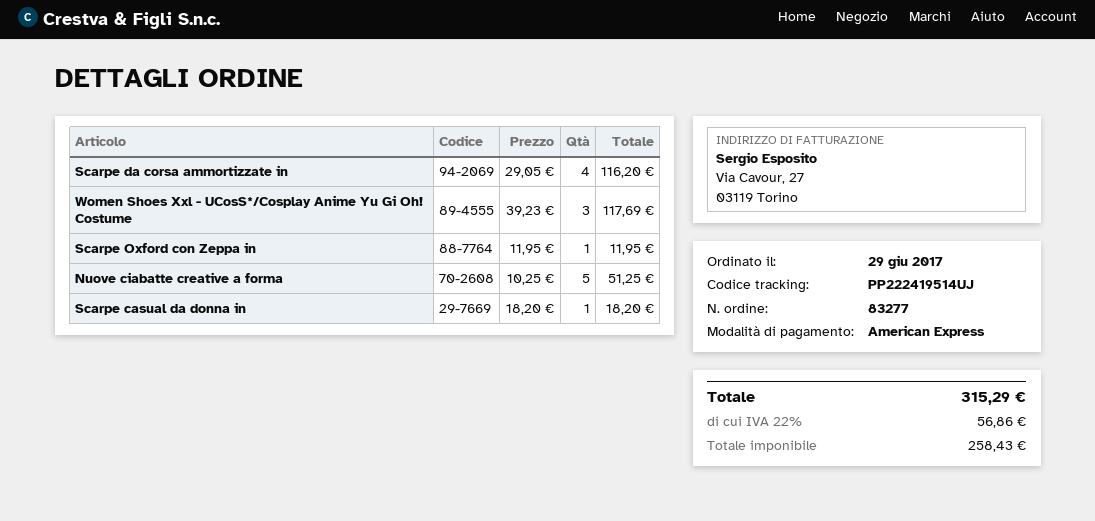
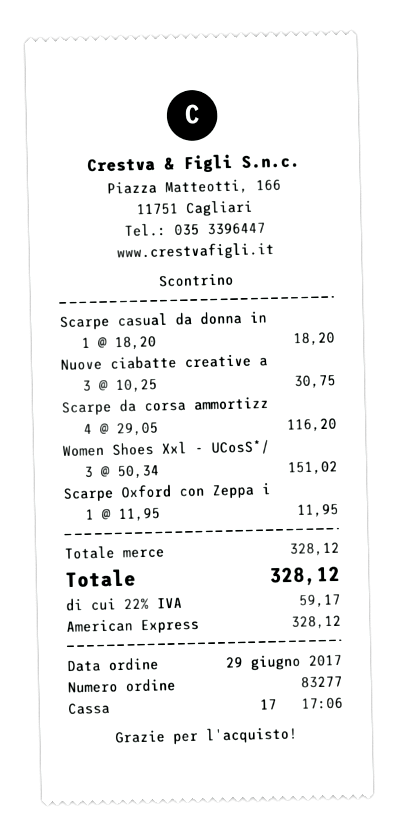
Women Shoes Xxl - UCosS*/Cosplay Anime Yu Gi Oh! Costume: 3 x 39.23 = 117.69 -> 3 x 50.34 = 151.02
Nuove ciabatte creative a forma: 5 x 10.25 = 51.25 -> 3 x 10.25 = 30.75
tax: 22% = 56.86 -> 22% = 59.17
total: 315.29 -> 328.12

